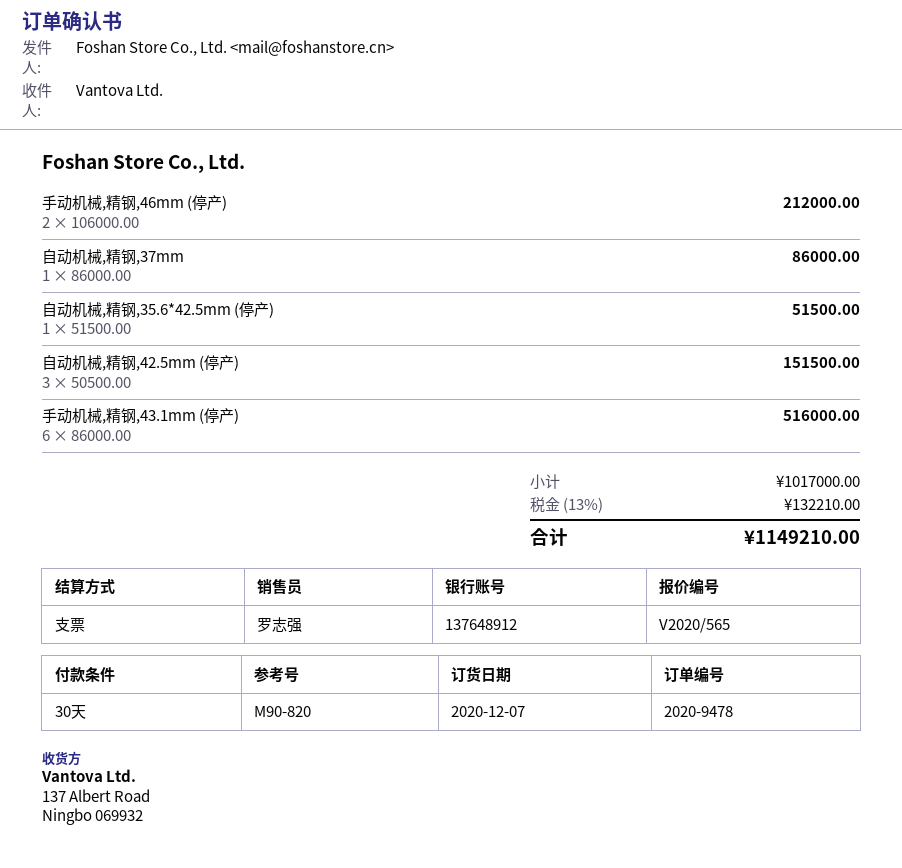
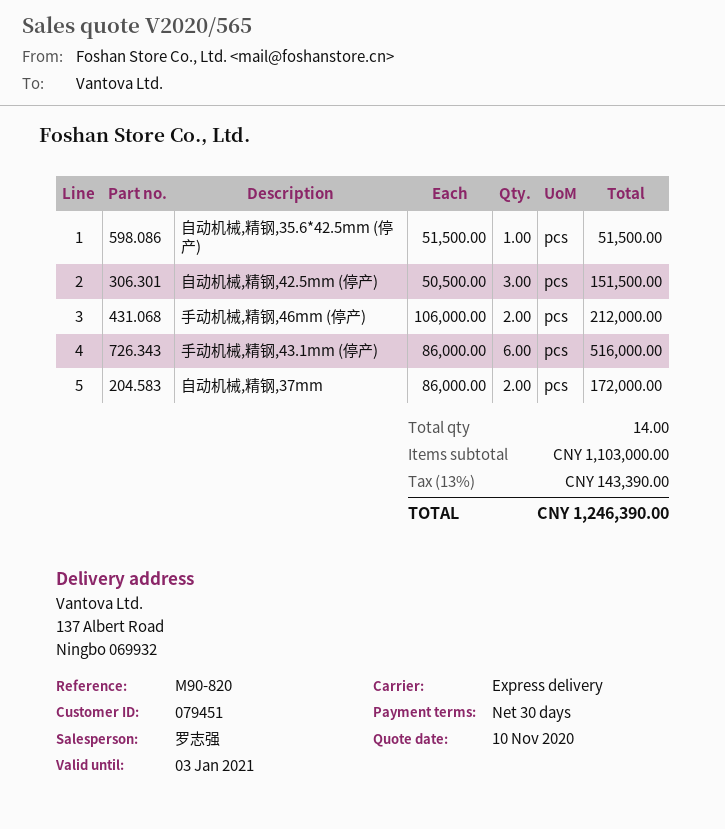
自动机械,精钢,37mm: 1 x 86000.00 = 86000.00 -> 2 x 86000.00 = 172000.00
subtotal: 1017000.00 -> 1103000.00
tax: 13% = 132210.00 -> 13% = 143390.00
total: 1149210.00 -> 1246390.00

